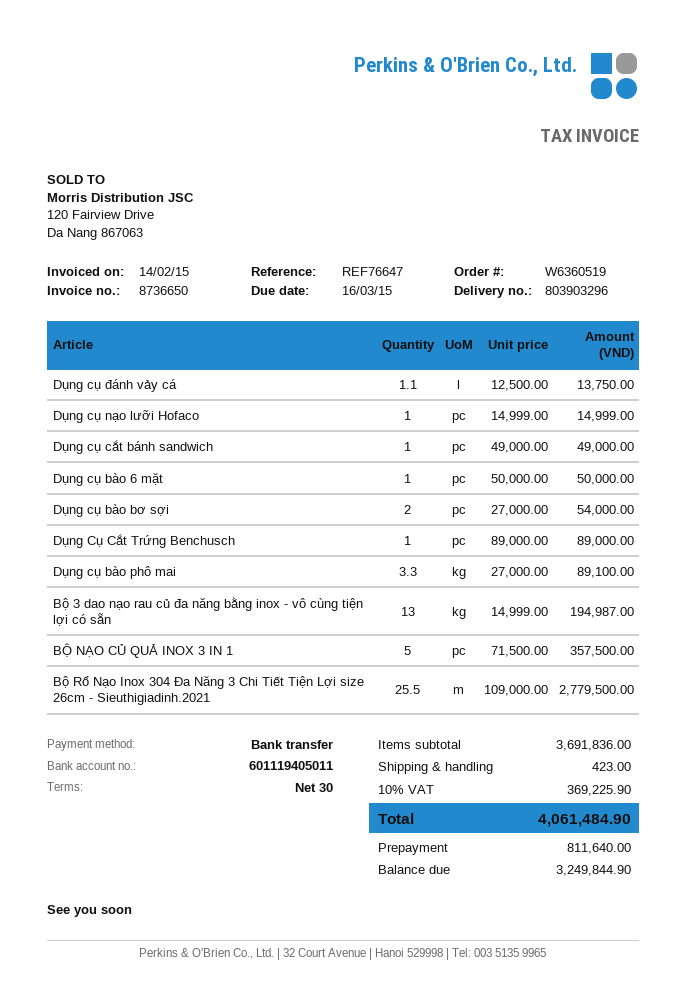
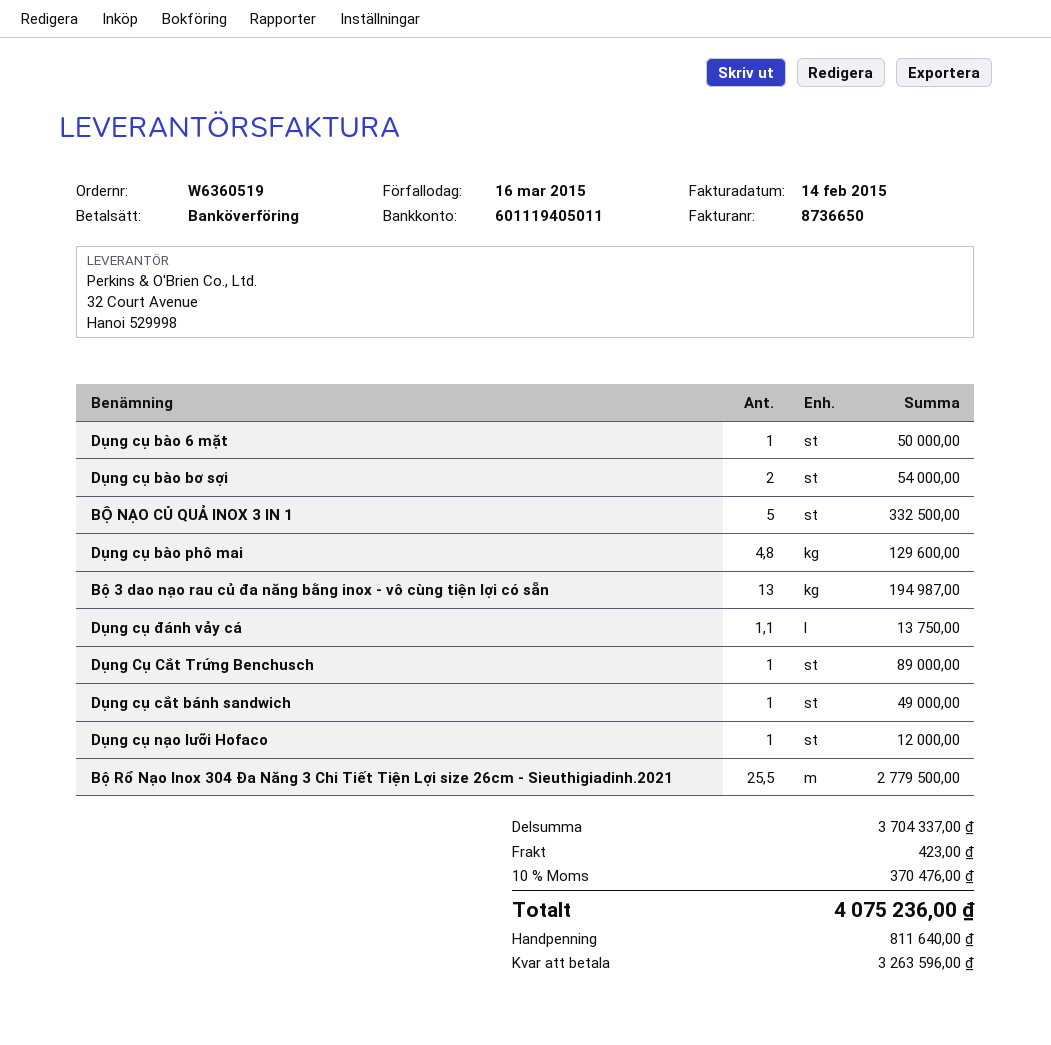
Dụng cụ nạo lưỡi Hofaco: 1 for 14999.00 -> 1 for 12000.00
Dụng cụ bào phô mai: 3.3 for 89100.00 -> 4.8 for 129600.00
BỘ NẠO CỦ QUẢ INOX 3 IN 1: 5 for 357500.00 -> 5 for 332500.00
subtotal: 3691836.00 -> 3704337.00
tax: 10% = 369225.90 -> 10% = 370476.00
total: 4061484.90 -> 4075236.00
balance: 3249844.90 -> 3263596.00

